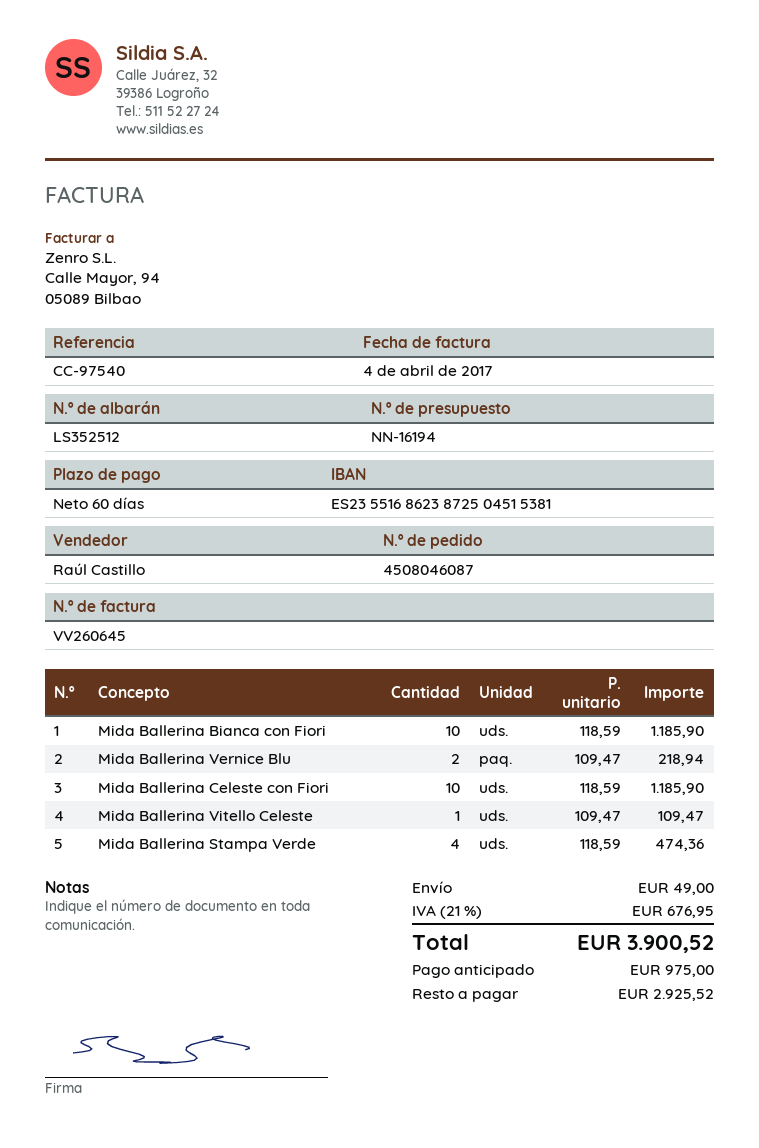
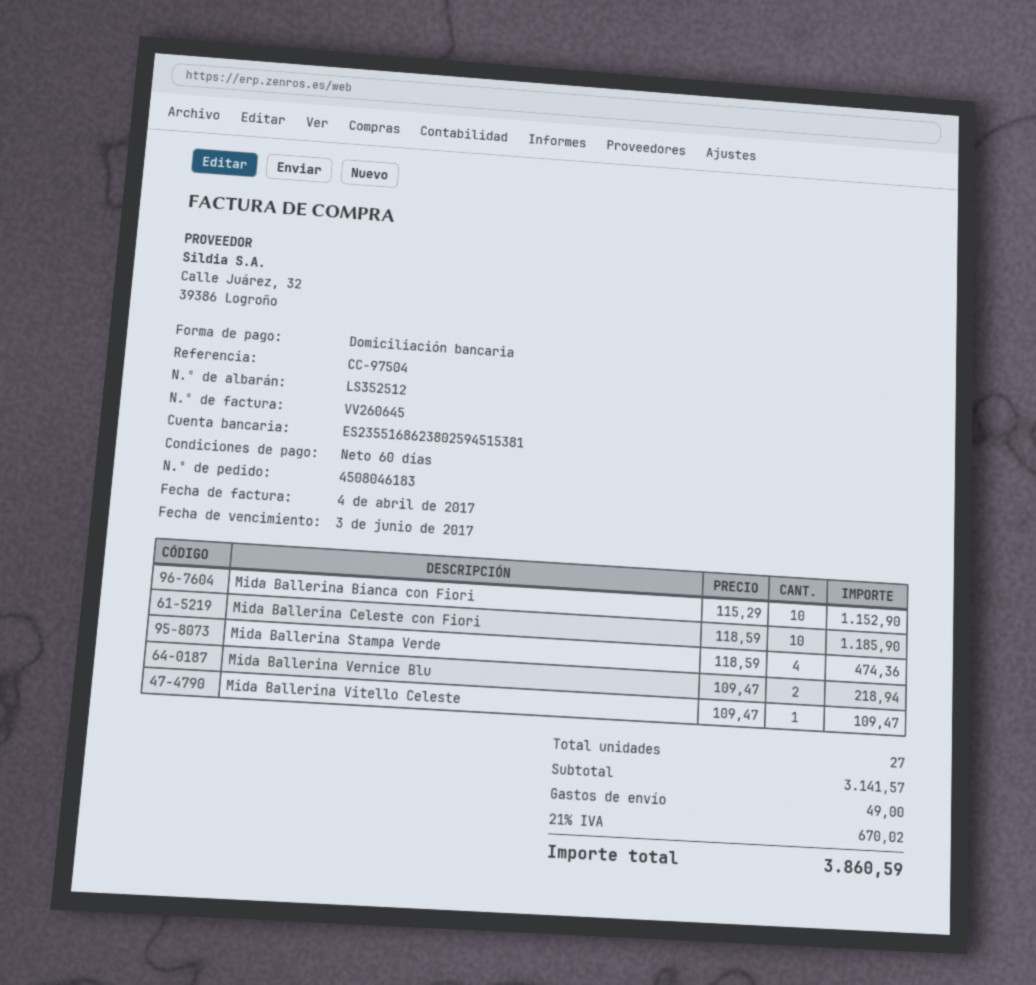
order number: 4508046087 -> 4508046183
reference: CC-97540 -> CC-97504
bank account: ES2355168623872504515381 -> ES2355168623802594515381
Mida Ballerina Bianca con Fiori: 10 x 118.59 = 1185.90 -> 10 x 115.29 = 1152.90
tax: 21% = 676.95 -> 21% = 670.02
total: 3900.52 -> 3860.59

